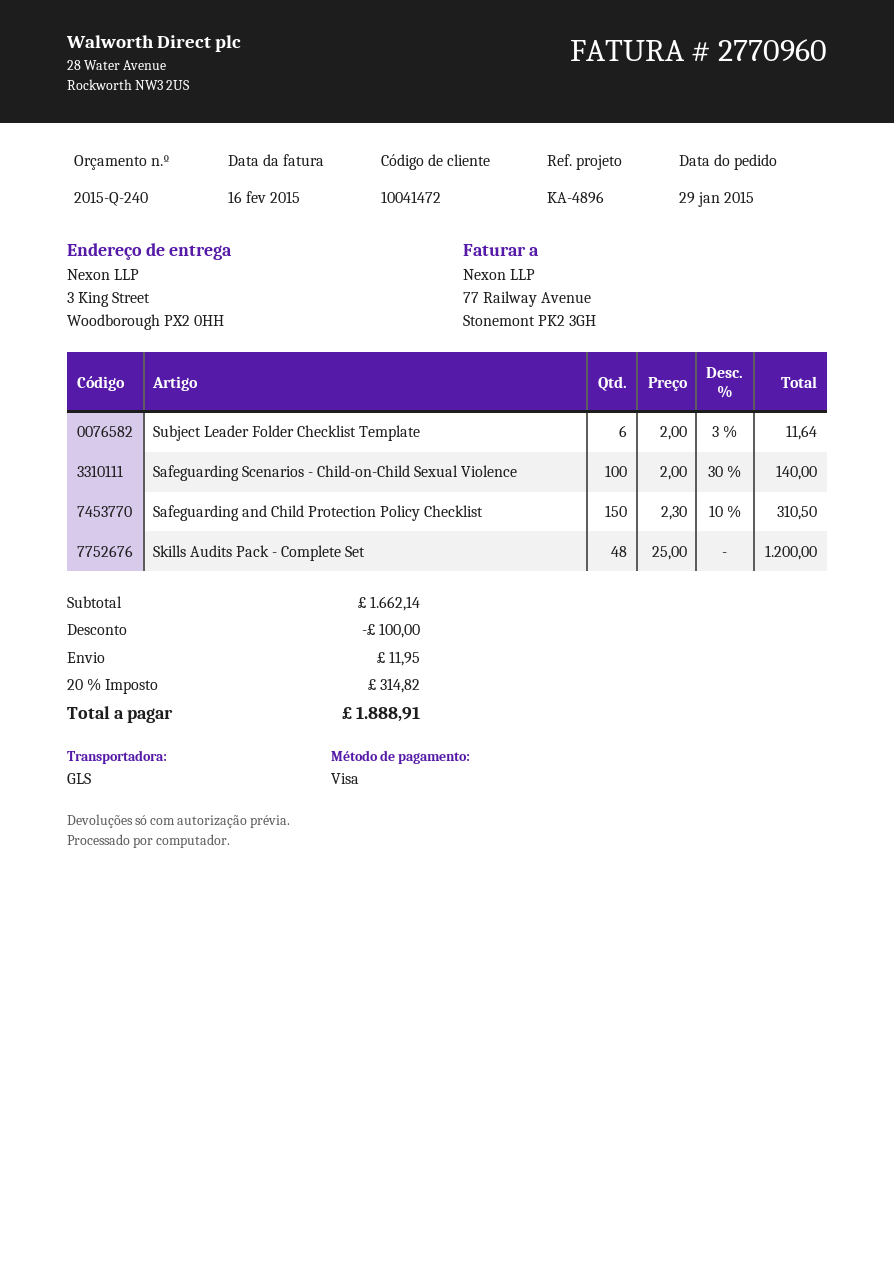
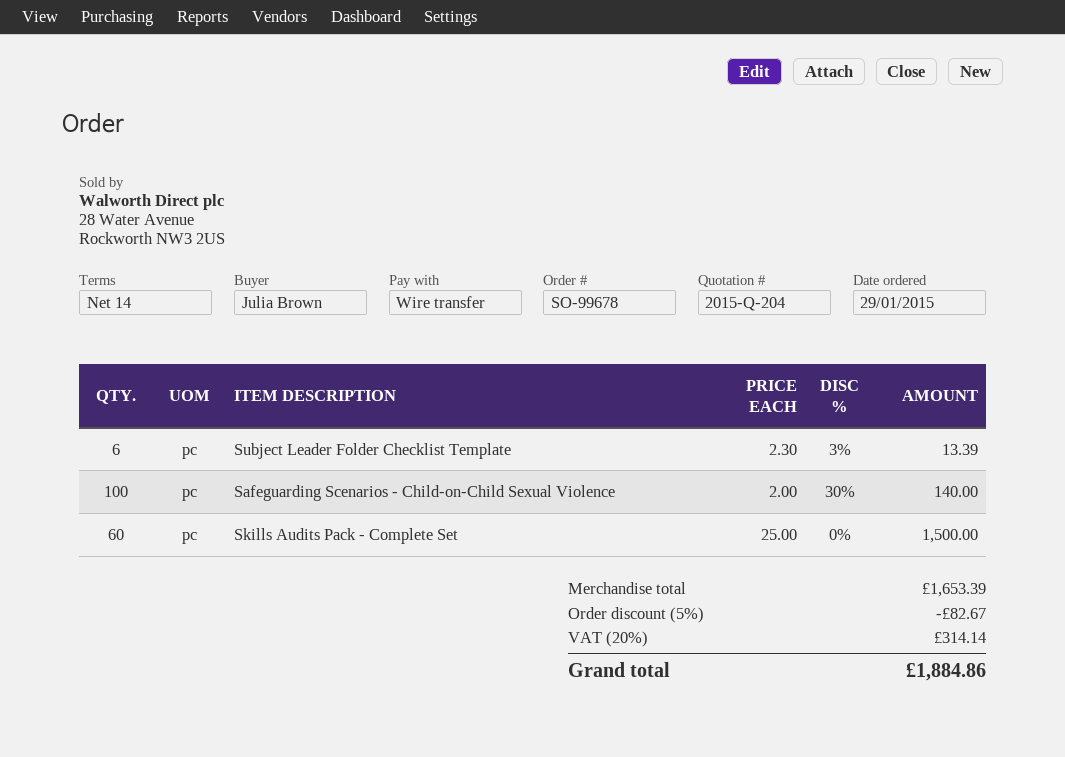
quote number: 2015-Q-240 -> 2015-Q-204
payment method: Visa -> bank transfer
Subject Leader Folder Checklist Template: 6 x 2.00 - 3% = 11.64 -> 6 x 2.30 - 3% = 13.39
Safeguarding and Child Protection Policy Checklist: 150 x 2.30 - 10% = 310.50 -> none
Skills Audits Pack - Complete Set: 48 x 25.00 = 1200.00 -> 60 x 25.00 = 1500.00
subtotal: 1662.14 -> 1653.39
discount: 100.00 -> 82.67
shipping: 11.95 -> none
tax: 20% = 314.82 -> 20% = 314.14
total: 1888.91 -> 1884.86

